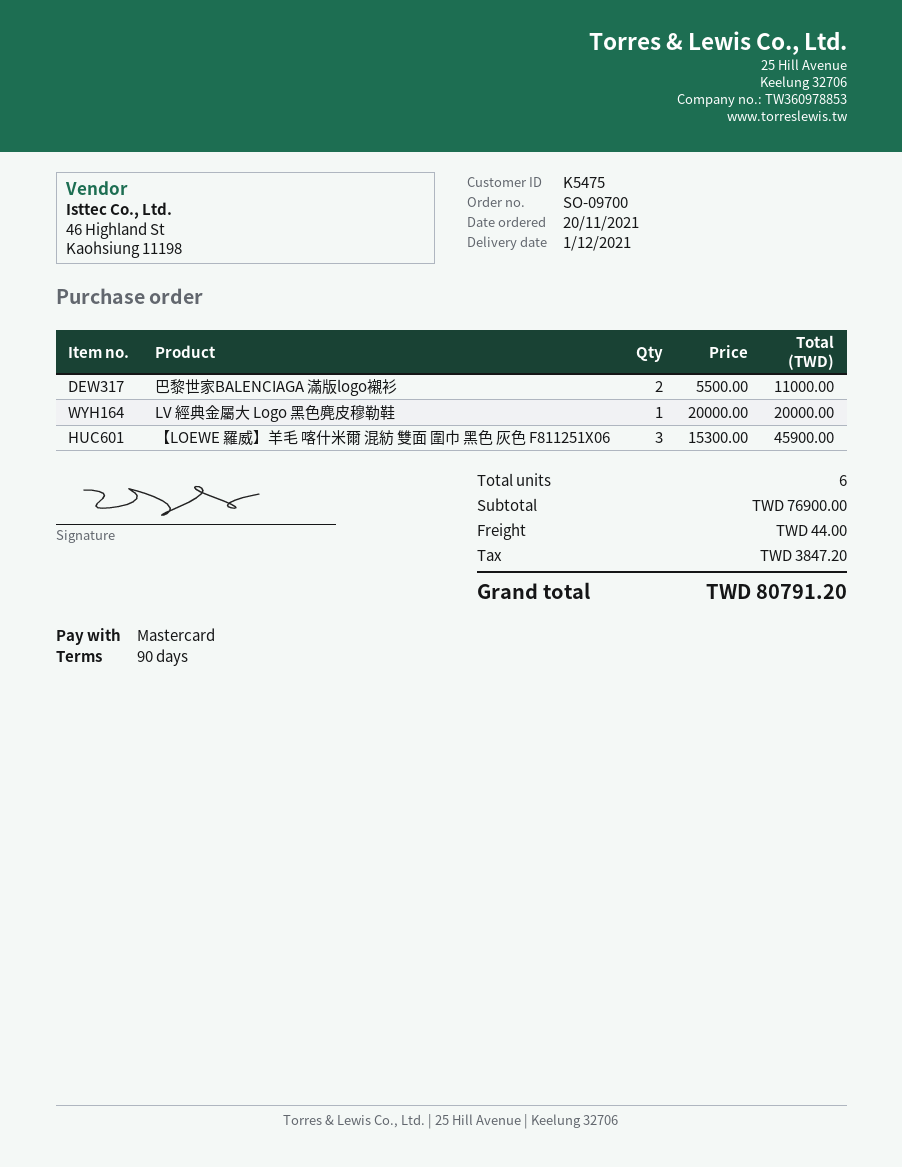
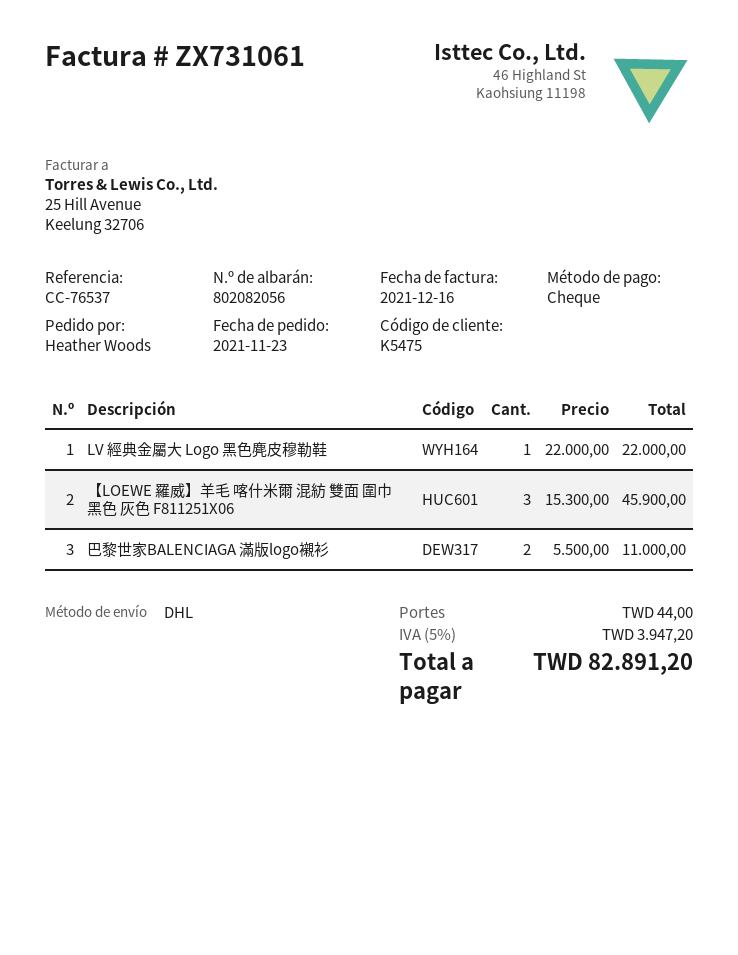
order date: 2021-11-20 -> 2021-11-23
payment method: Mastercard -> cheque
LV 經典金屬大 Logo 黑色麂皮穆勒鞋: 1 x 20000.00 = 20000.00 -> 1 x 22000.00 = 22000.00
tax: 3847.20 -> 3947.20
total: 80791.20 -> 82891.20

